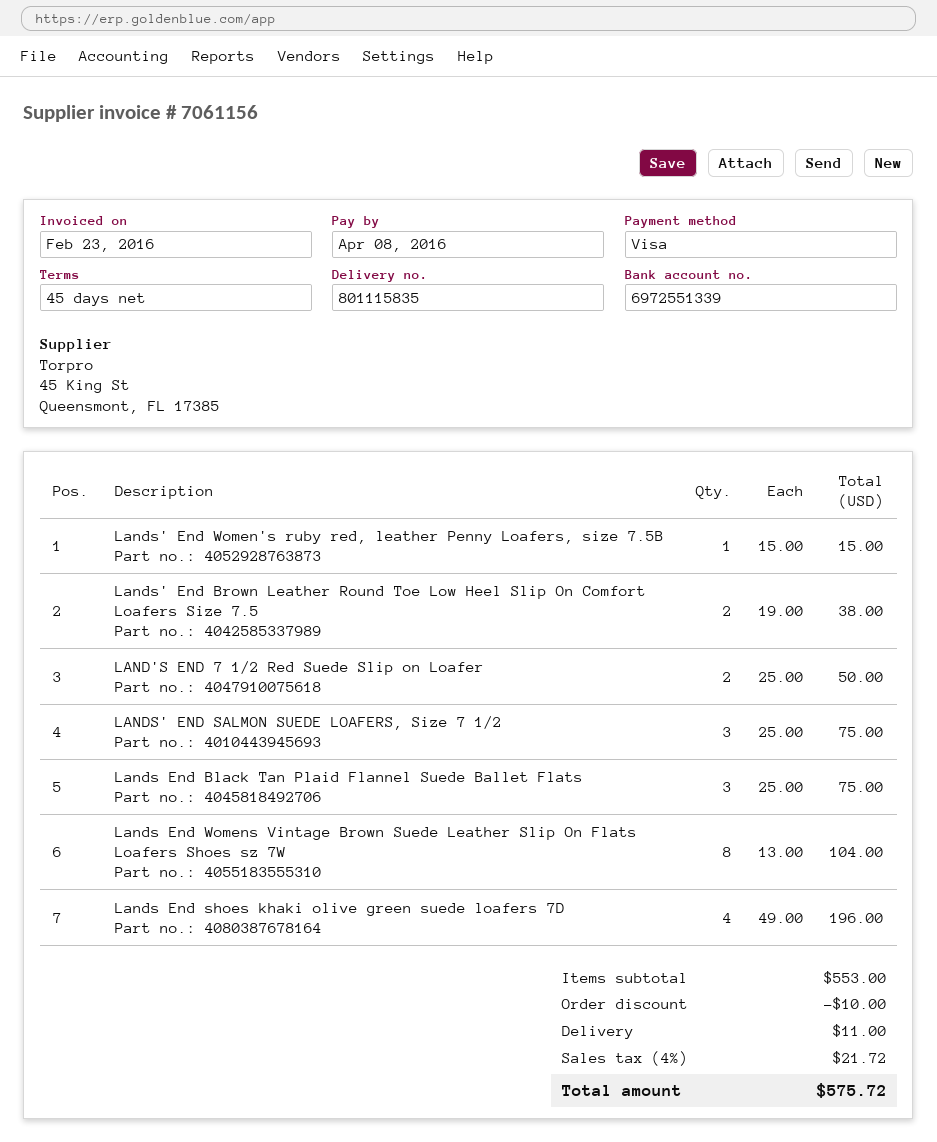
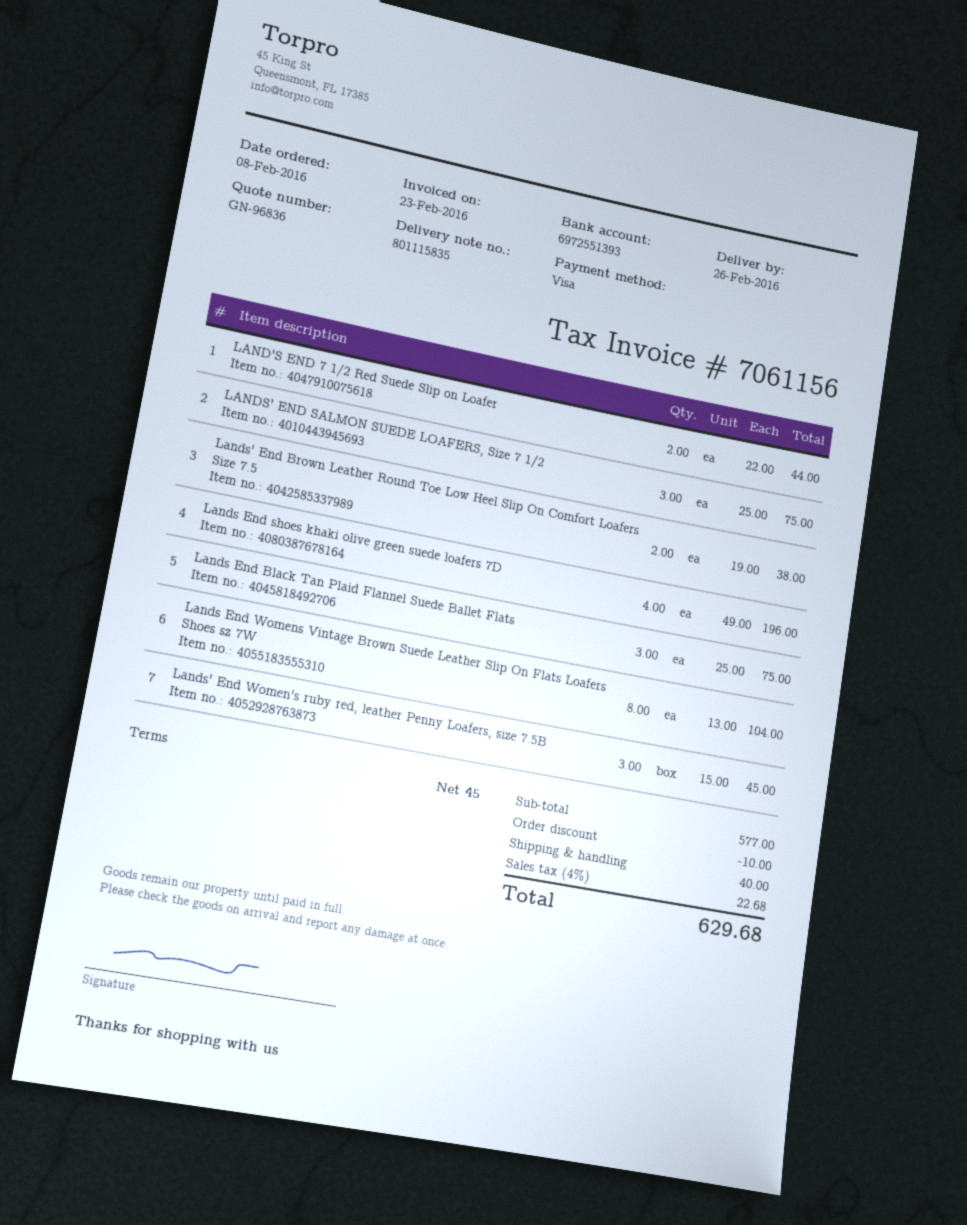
bank account: 6972551339 -> 6972551393
Lands' End Women's ruby red, leather Penny Loafers, size 7.5B: 1 x 15.00 = 15.00 -> 3 x 15.00 = 45.00
LAND'S END 7 1/2 Red Suede Slip on Loafer: 2 x 25.00 = 50.00 -> 2 x 22.00 = 44.00
subtotal: 553.00 -> 577.00
shipping: 11.00 -> 40.00
tax: 4% = 21.72 -> 4% = 22.68
total: 575.72 -> 629.68

